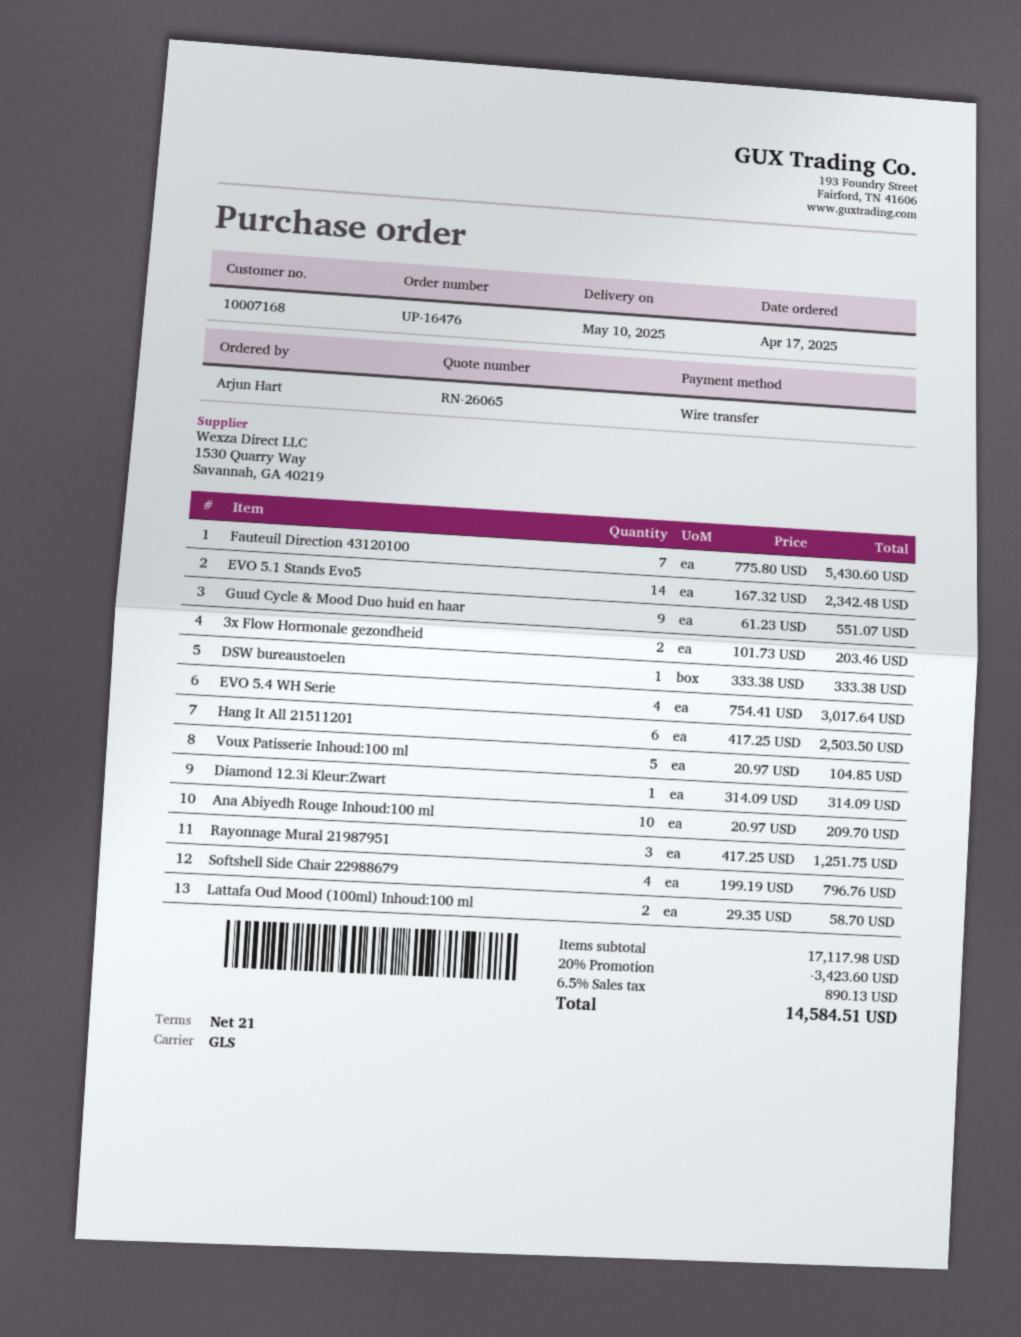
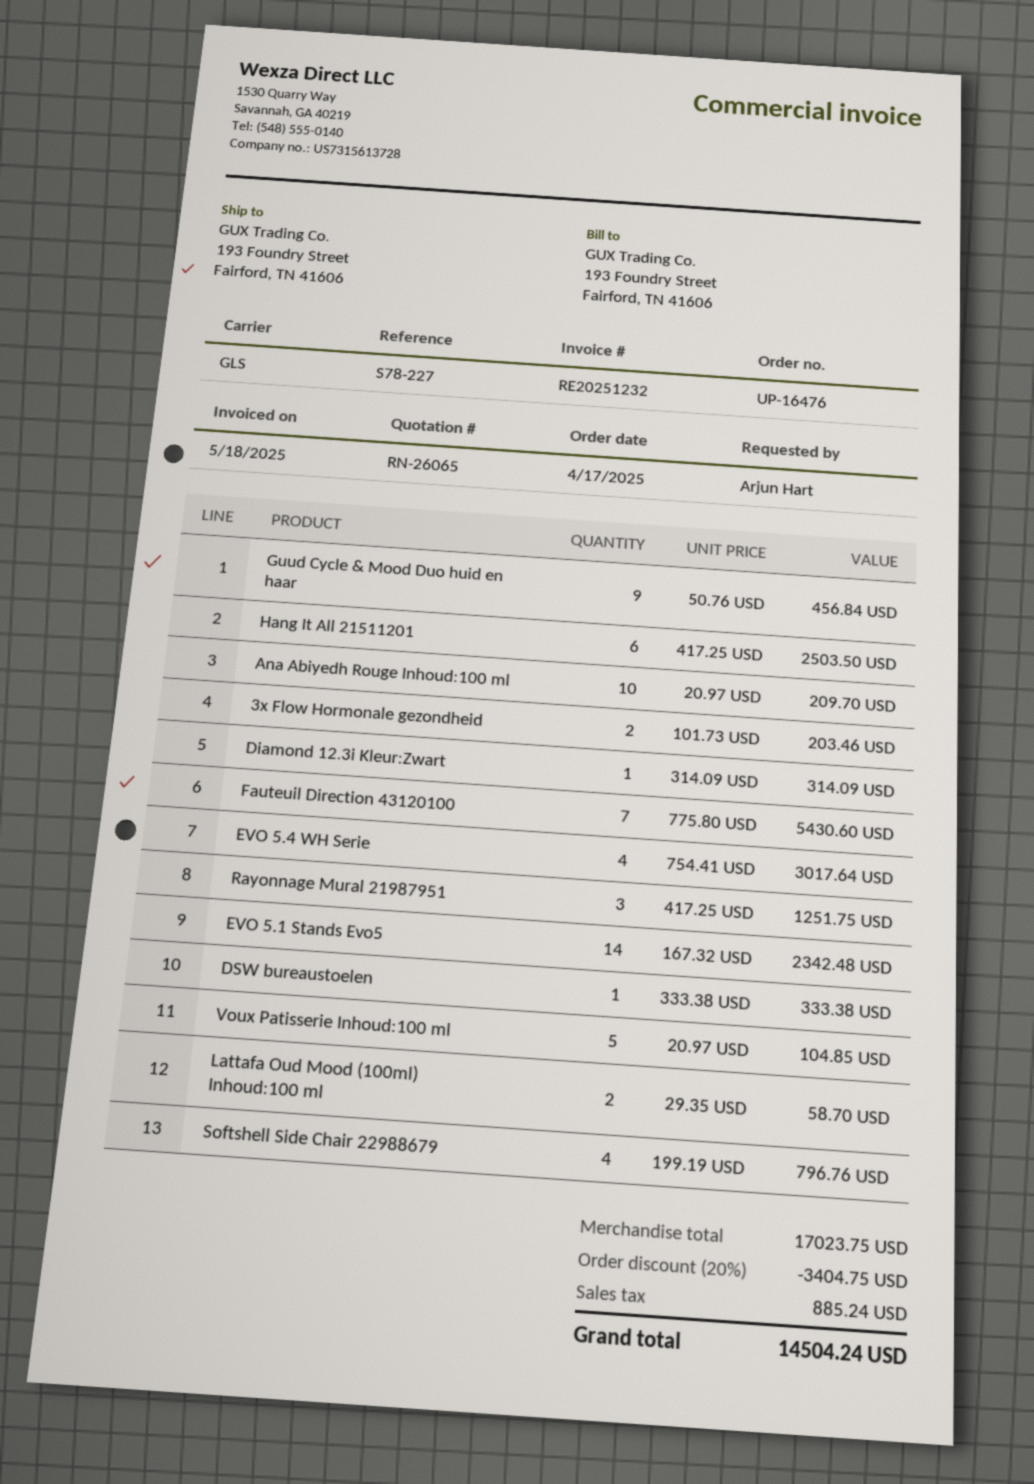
Guud Cycle & Mood Duo huid en haar: 9 x 61.23 = 551.07 -> 9 x 50.76 = 456.84
subtotal: 17117.98 -> 17023.75
discount: 20% = 3423.60 -> 20% = 3404.75
tax: 890.13 -> 885.24
total: 14584.51 -> 14504.24

